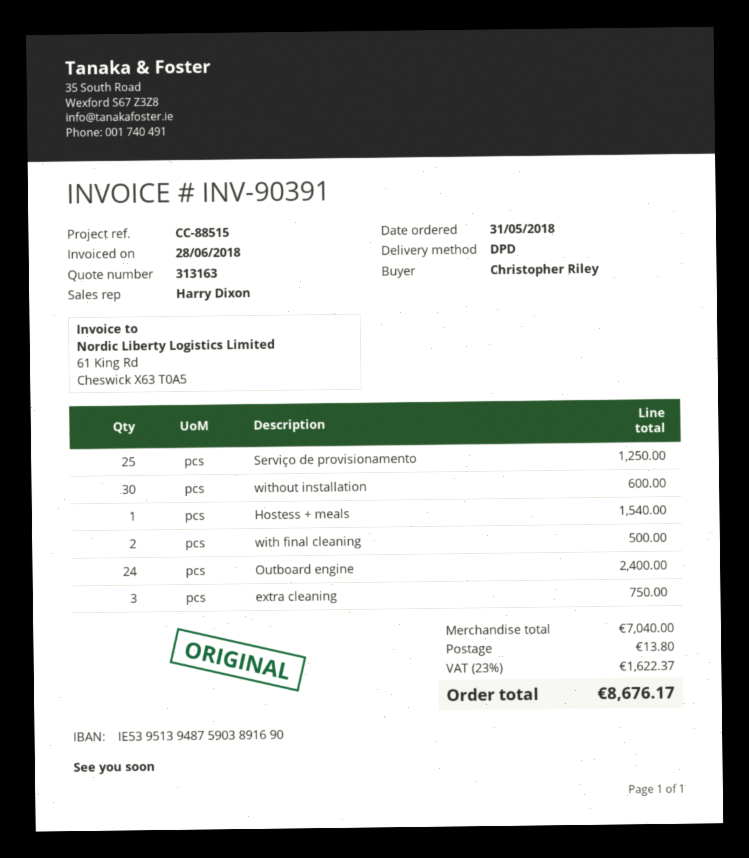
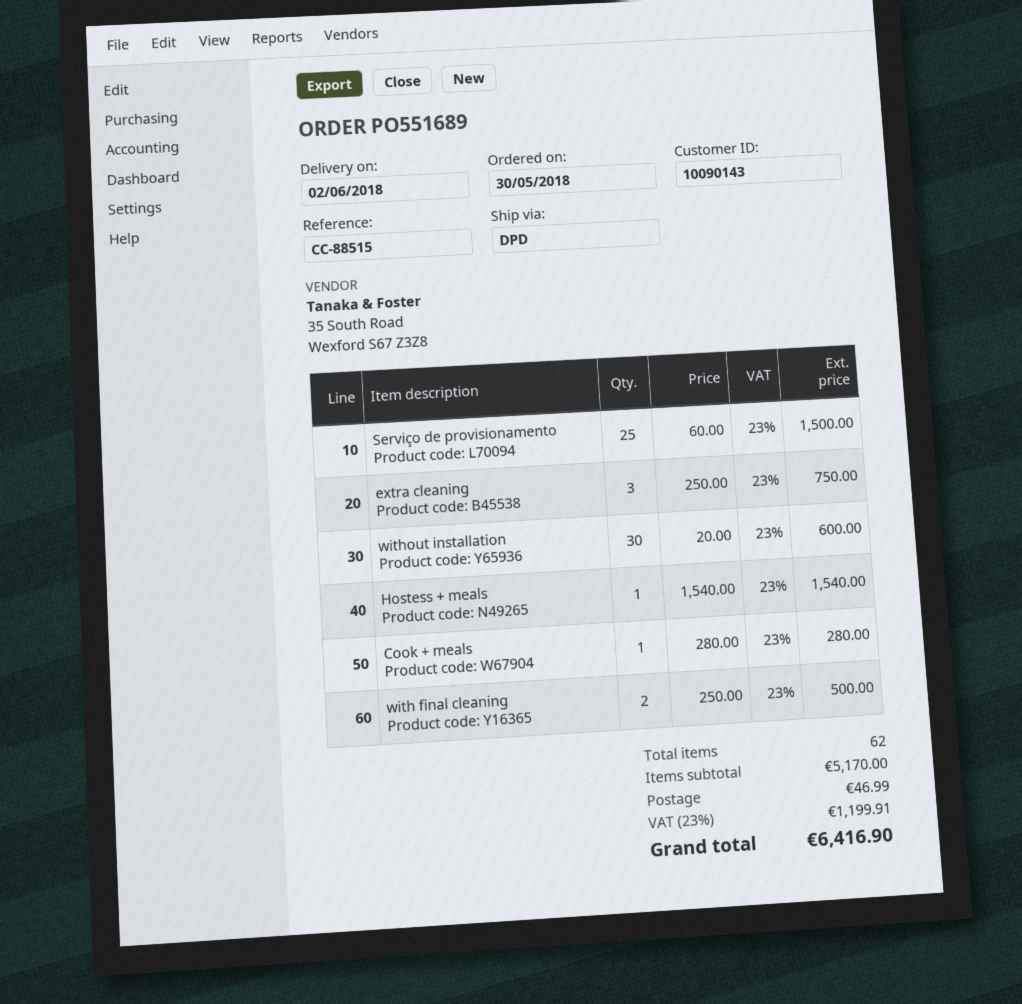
order date: 2018-05-31 -> 2018-05-30
Serviço de provisionamento: 25 for 1250.00 -> 25 for 1500.00
Outboard engine: 24 for 2400.00 -> none
Cook + meals: none -> 1 for 280.00
subtotal: 7040.00 -> 5170.00
shipping: 13.80 -> 46.99
tax: 23% = 1622.37 -> 23% = 1199.91
total: 8676.17 -> 6416.90

